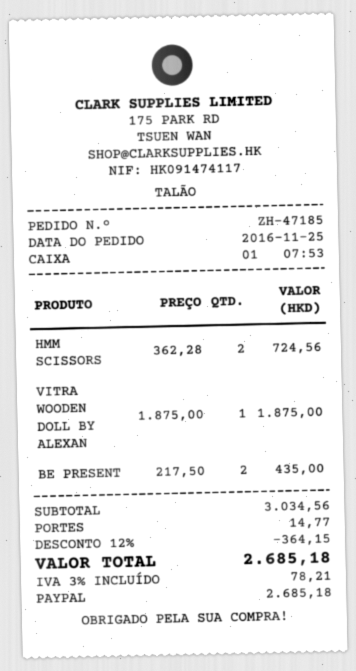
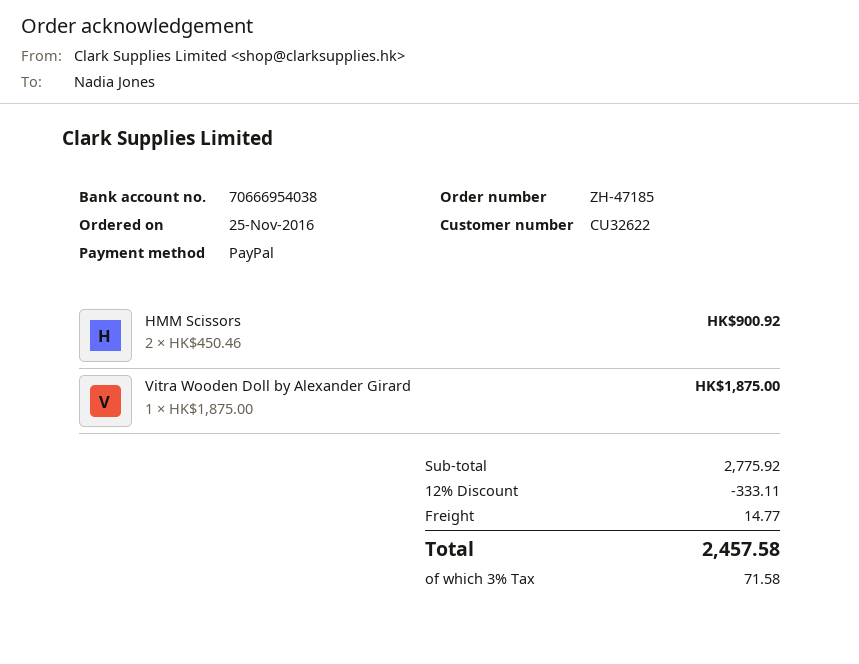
HMM SCISSORS: 2 x 362.28 = 724.56 -> 2 x 450.46 = 900.92
BE PRESENT: 2 x 217.50 = 435.00 -> none
subtotal: 3034.56 -> 2775.92
discount: 12% = 364.15 -> 12% = 333.11
tax: 3% = 78.21 -> 3% = 71.58
total: 2685.18 -> 2457.58

